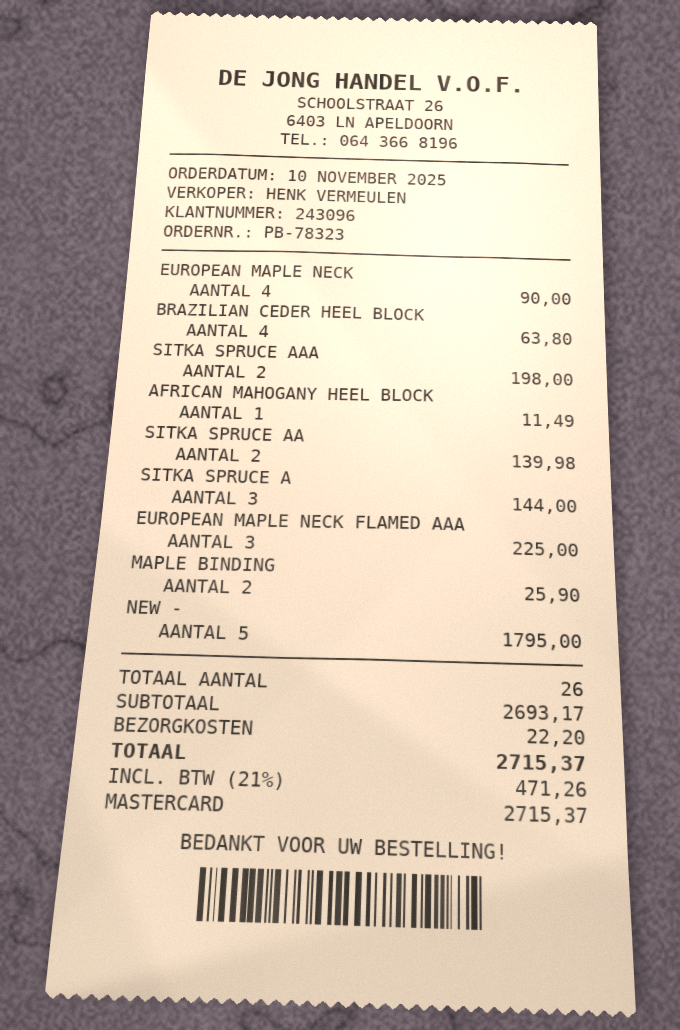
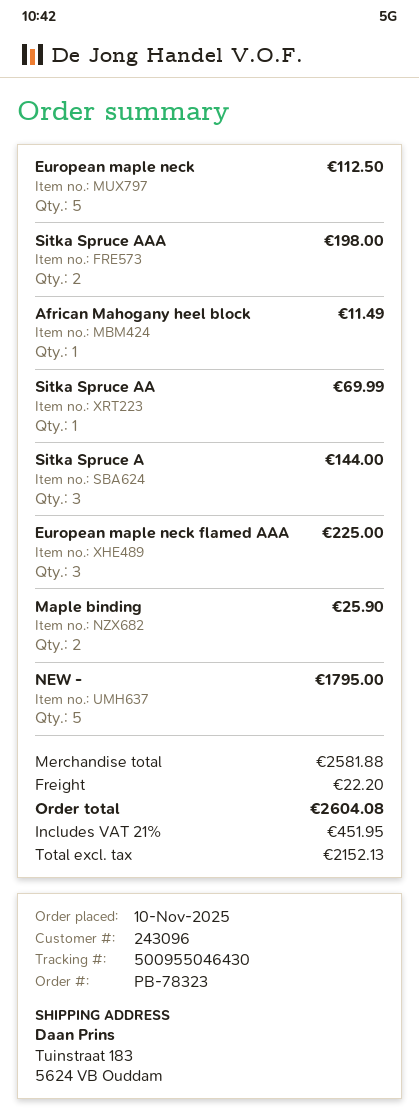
EUROPEAN MAPLE NECK: 4 for 90.00 -> 5 for 112.50
BRAZILIAN CEDER HEEL BLOCK: 4 for 63.80 -> none
SITKA SPRUCE AA: 2 for 139.98 -> 1 for 69.99
subtotal: 2693.17 -> 2581.88
tax: 21% = 471.26 -> 21% = 451.95
total: 2715.37 -> 2604.08

